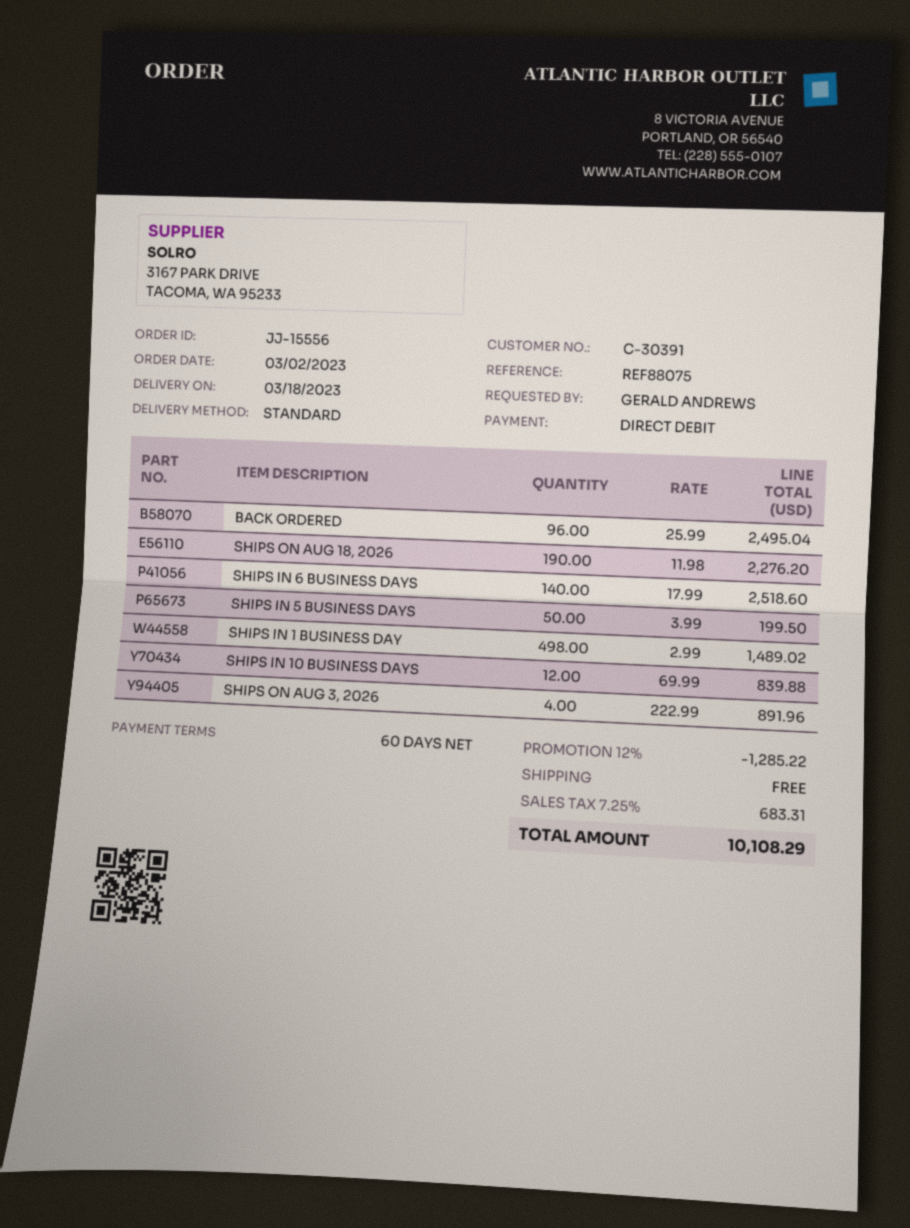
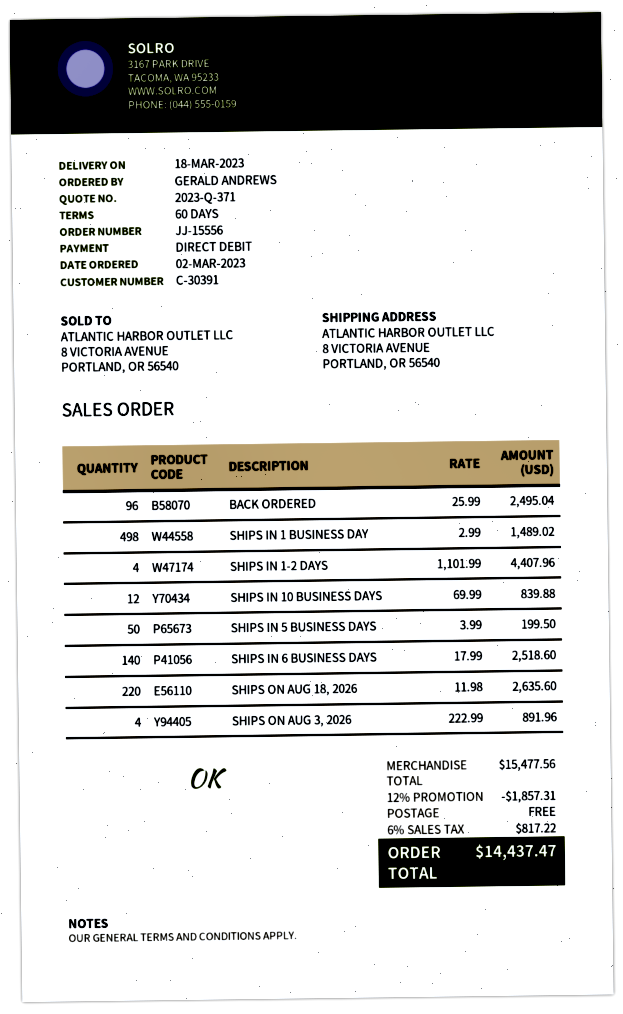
SHIPS ON AUG 18, 2026: 190 x 11.98 = 2276.20 -> 220 x 11.98 = 2635.60
SHIPS IN 1-2 DAYS: none -> 4 x 1101.99 = 4407.96
discount: 12% = 1285.22 -> 12% = 1857.31
tax: 7.25% = 683.31 -> 6% = 817.22
total: 10108.29 -> 14437.47

